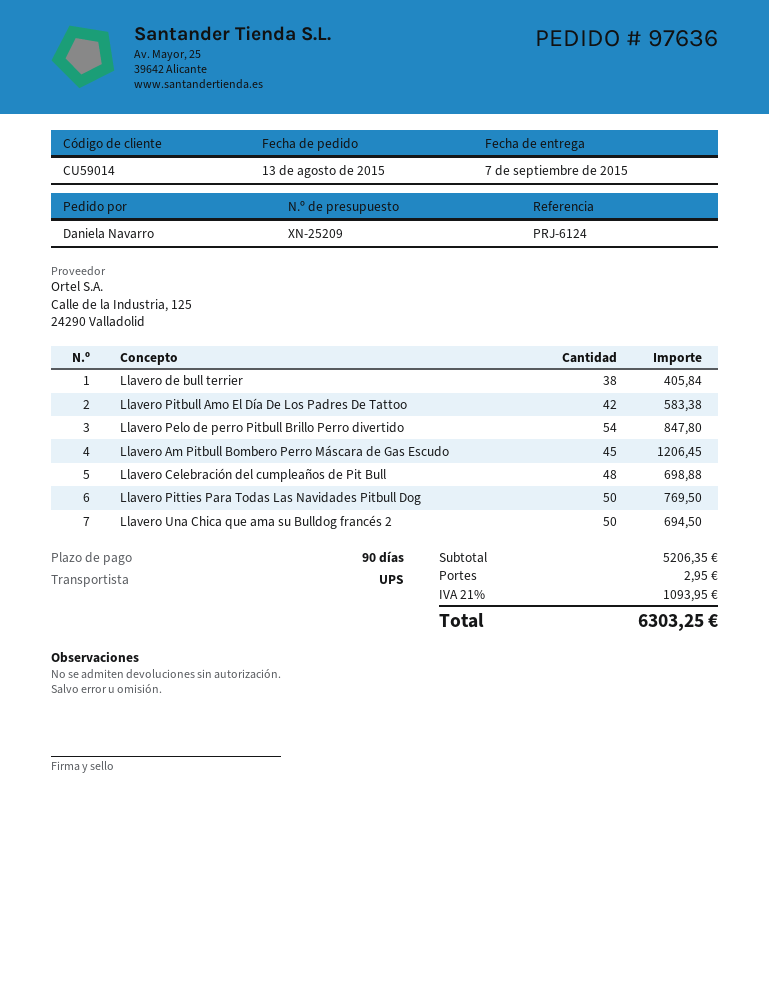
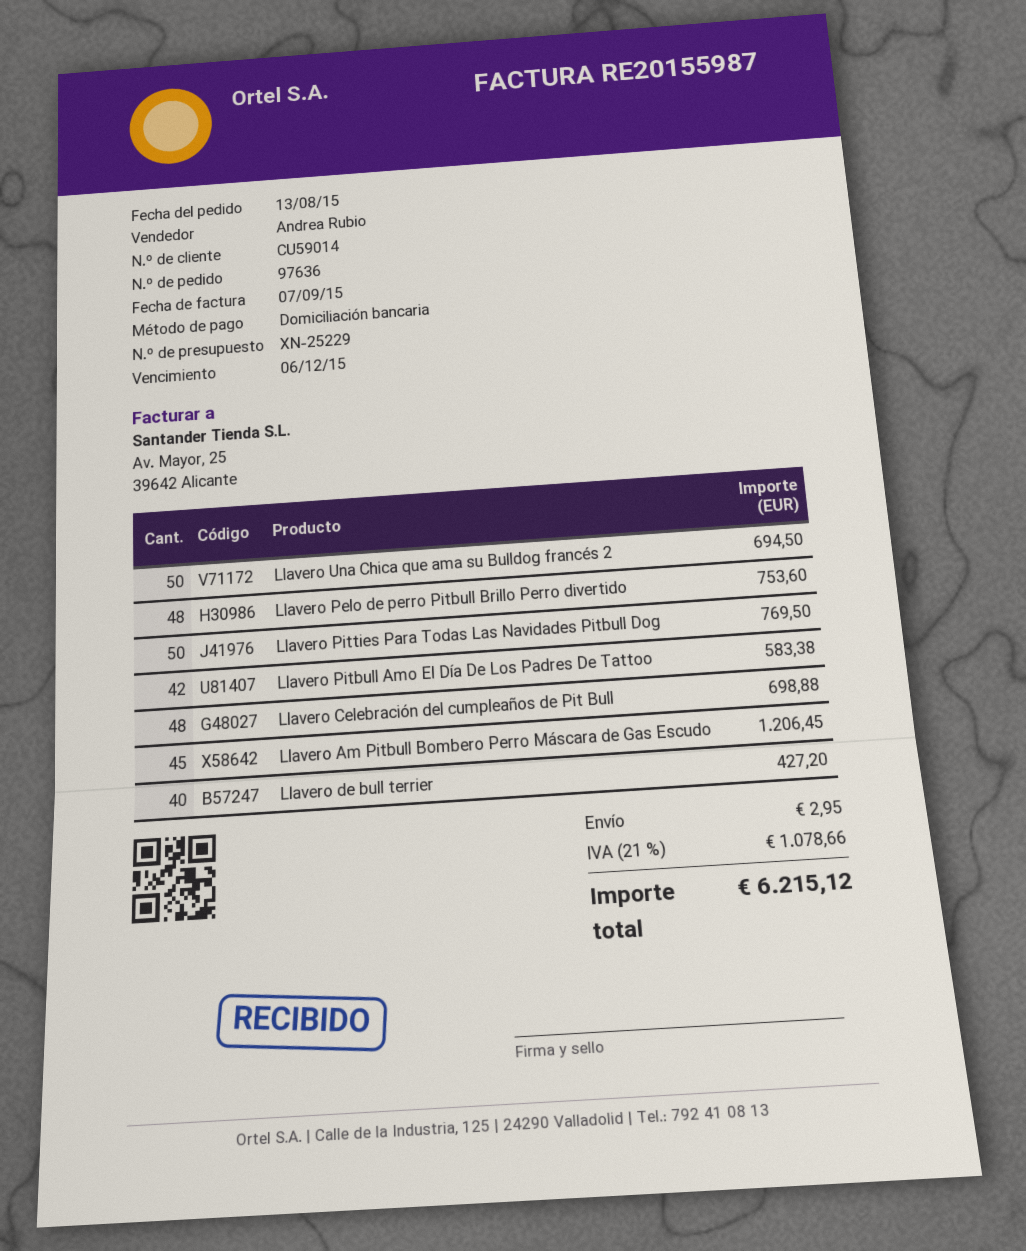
quote number: XN-25209 -> XN-25229
Llavero de bull terrier: 38 for 405.84 -> 40 for 427.20
Llavero Pelo de perro Pitbull Brillo Perro divertido: 54 for 847.80 -> 48 for 753.60
tax: 21% = 1093.95 -> 21% = 1078.66
total: 6303.25 -> 6215.12

